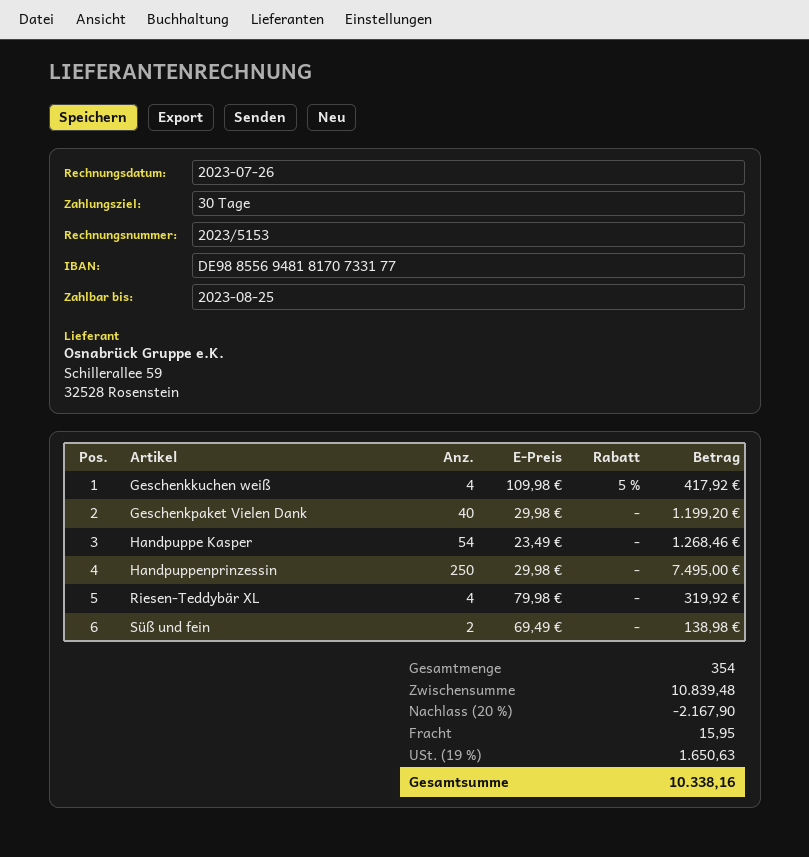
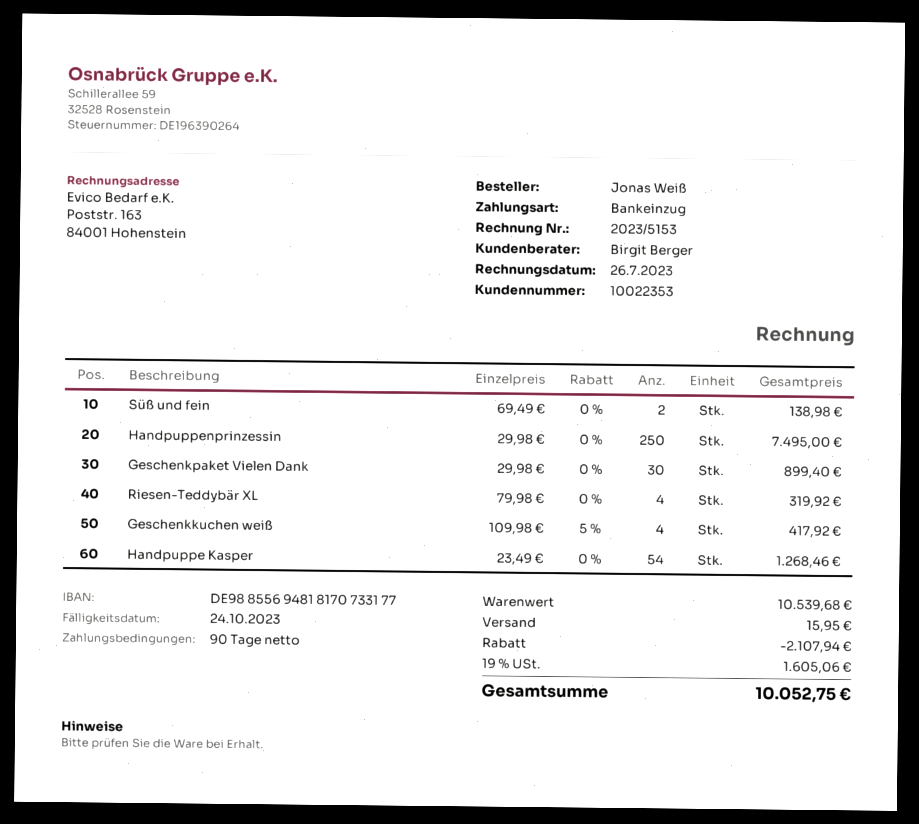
payment terms: 30 days -> 90 days
due date: 2023-08-25 -> 2023-10-24
Geschenkpaket Vielen Dank: 40 x 29.98 = 1199.20 -> 30 x 29.98 = 899.40
subtotal: 10839.48 -> 10539.68
discount: 2167.90 -> 2107.94
tax: 19% = 1650.63 -> 19% = 1605.06
total: 10338.16 -> 10052.75

